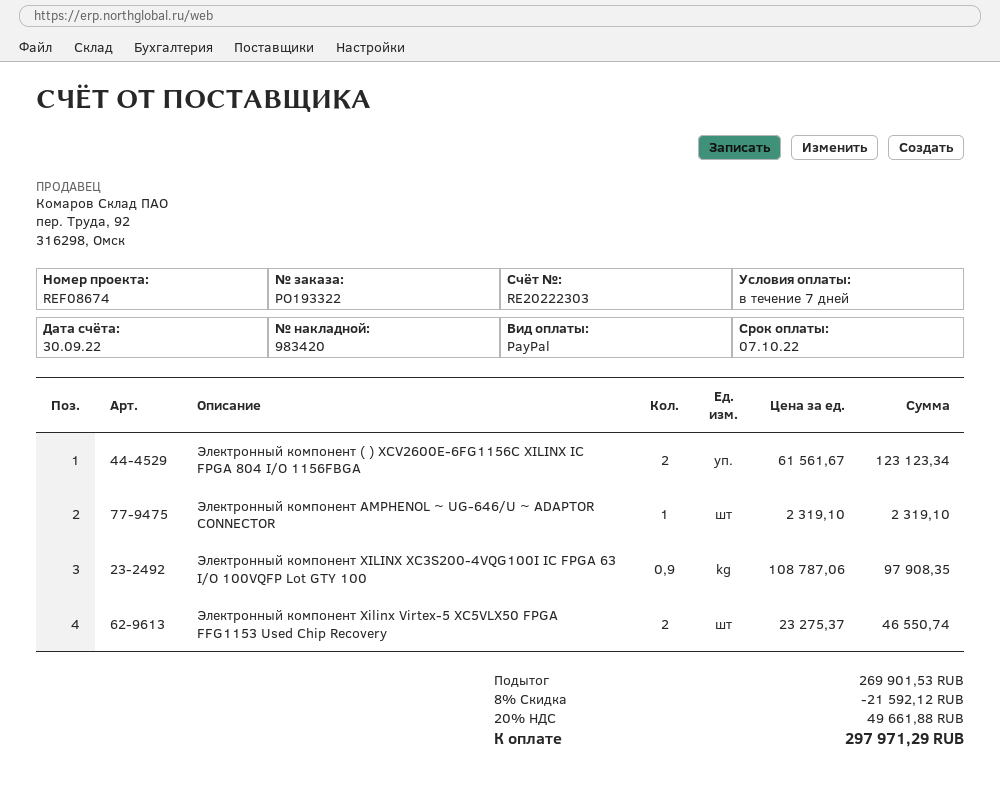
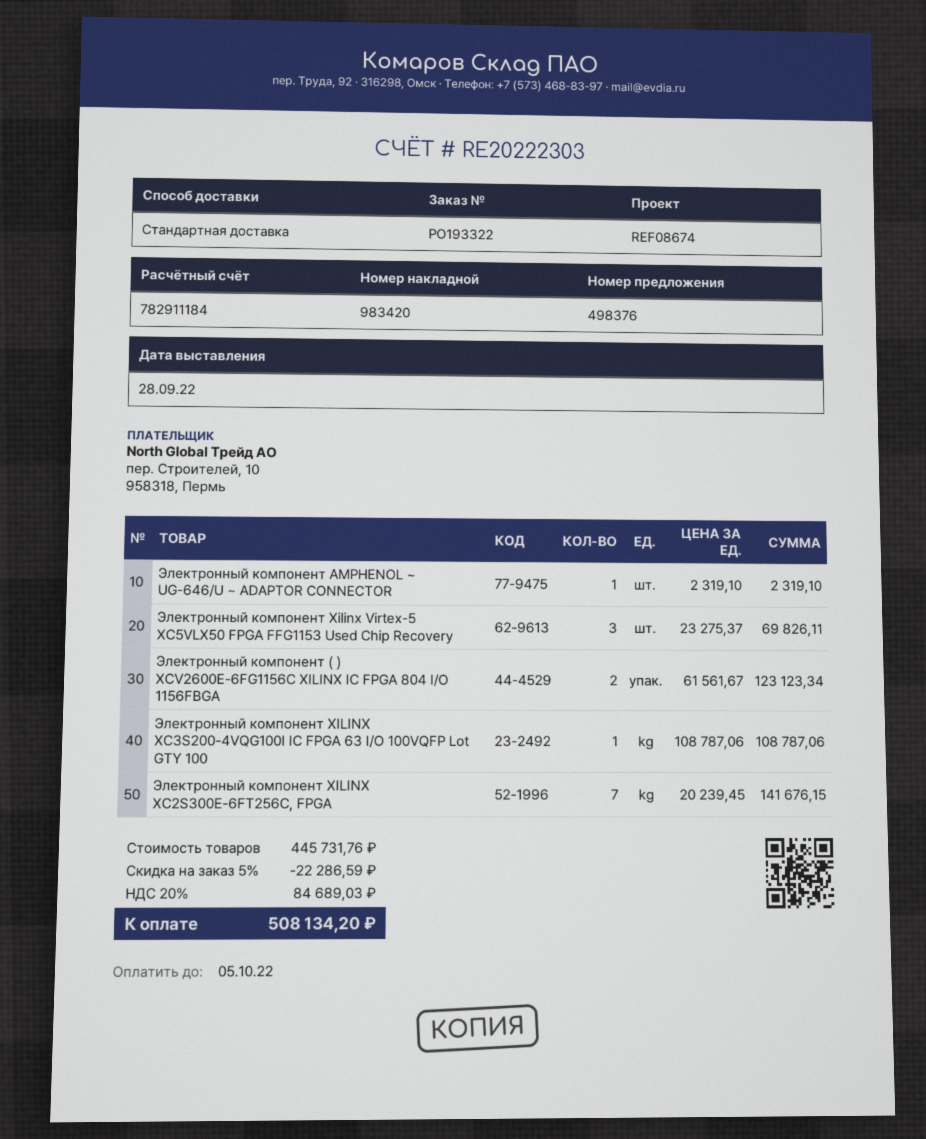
invoice date: 2022-09-30 -> 2022-09-28
due date: 2022-10-07 -> 2022-10-05
Электронный компонент XILINX XC3S200-4VQG100I IC FPGA 63 I/O 100VQFP Lot GTY 100: 0.9 x 108787.06 = 97908.35 -> 1 x 108787.06 = 108787.06
Электронный компонент Xilinx Virtex-5 XC5VLX50 FPGA FFG1153 Used Chip Recovery: 2 x 23275.37 = 46550.74 -> 3 x 23275.37 = 69826.11
Электронный компонент XILINX XC2S300E-6FT256C, FPGA: none -> 7 x 20239.45 = 141676.15
subtotal: 269901.53 -> 445731.76
discount: 8% = 21592.12 -> 5% = 22286.59
tax: 20% = 49661.88 -> 20% = 84689.03
total: 297971.29 -> 508134.20

